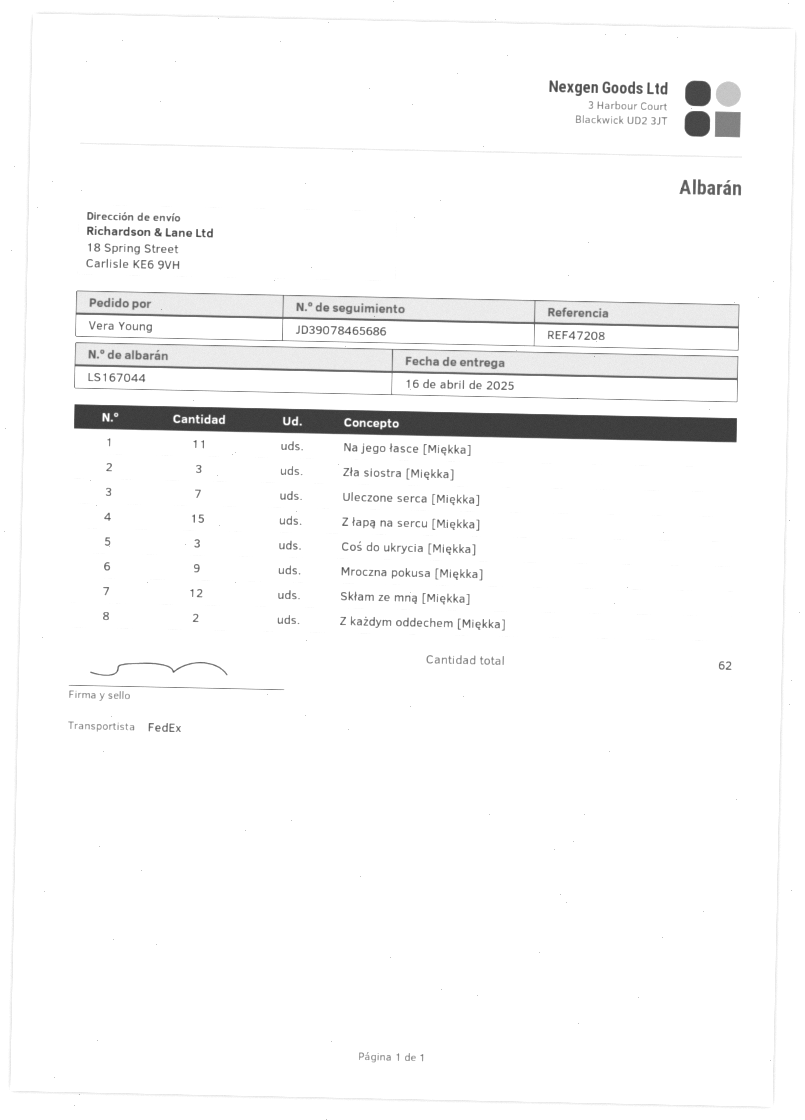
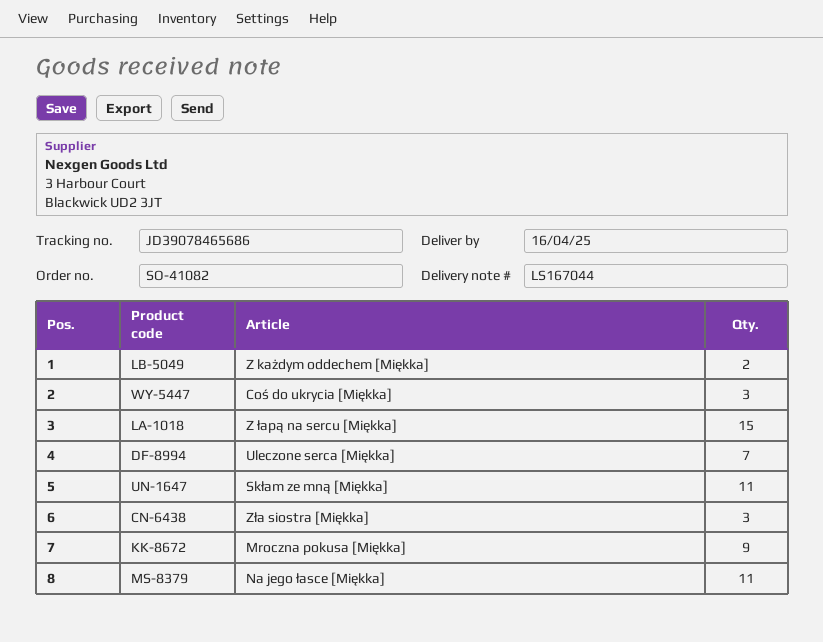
Skłam ze mną [Miękka]: 12 -> 11

